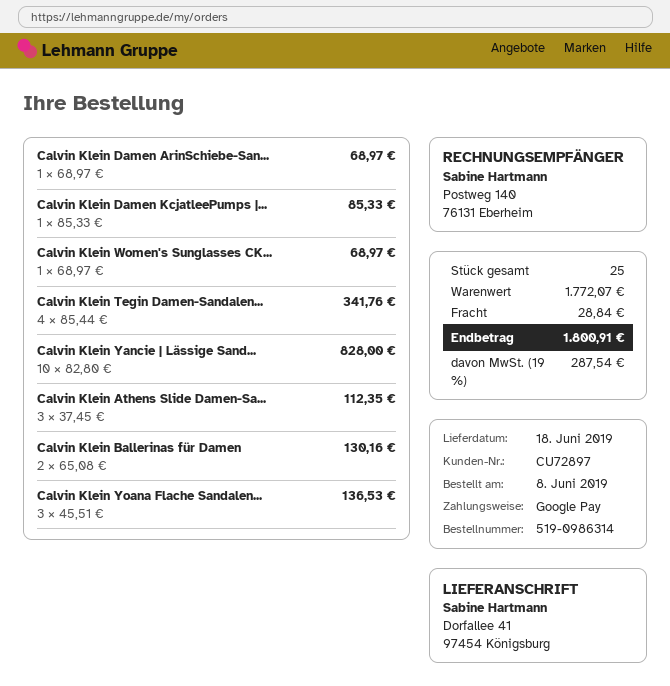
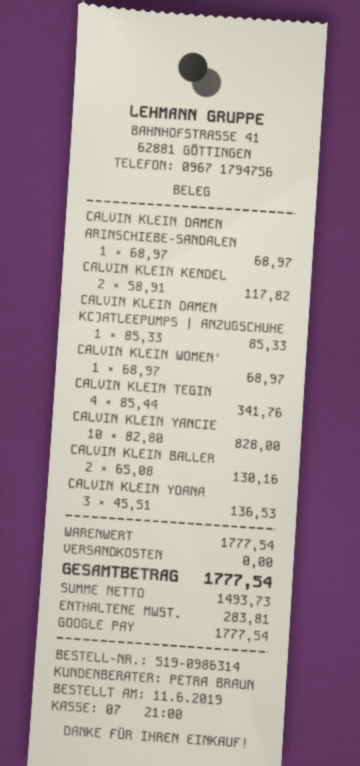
order date: 2019-06-08 -> 2019-06-11
Calvin Klein Athens Slide Damen-Sa...: 3 x 37.45 = 112.35 -> none
CALVIN KLEIN KENDEL: none -> 2 x 58.91 = 117.82
subtotal: 1772.07 -> 1777.54
shipping: 28.84 -> 0.00
tax: 287.54 -> 283.81
total: 1800.91 -> 1777.54

